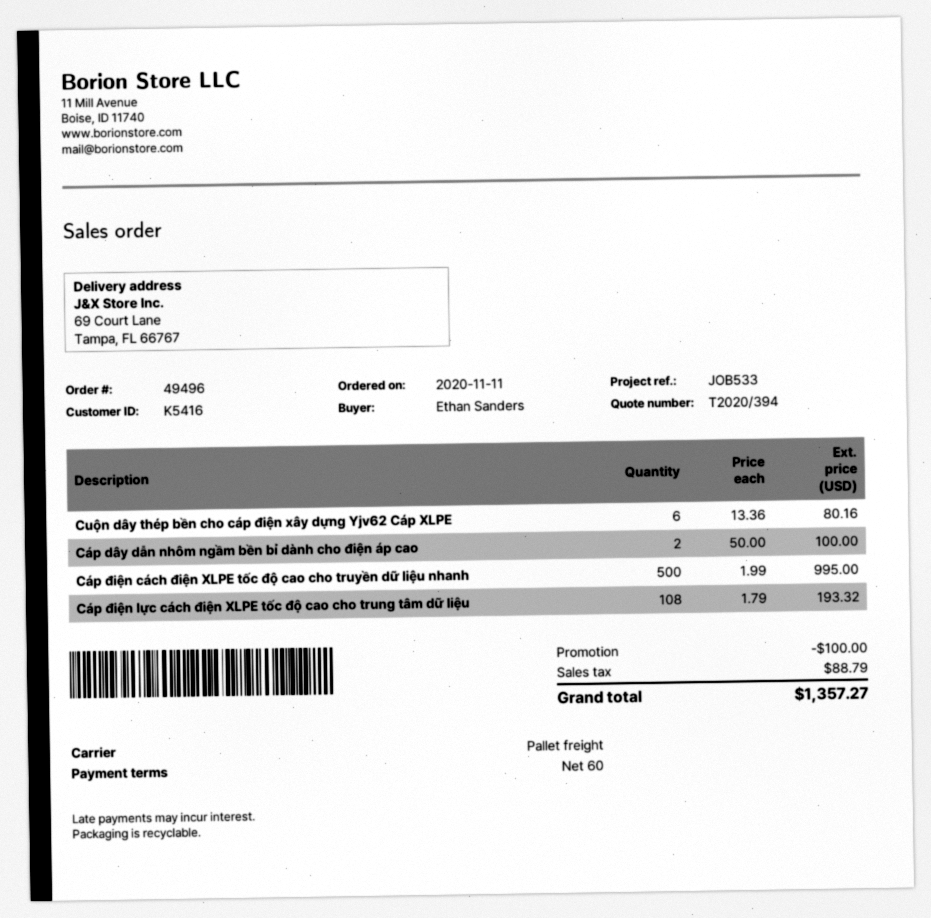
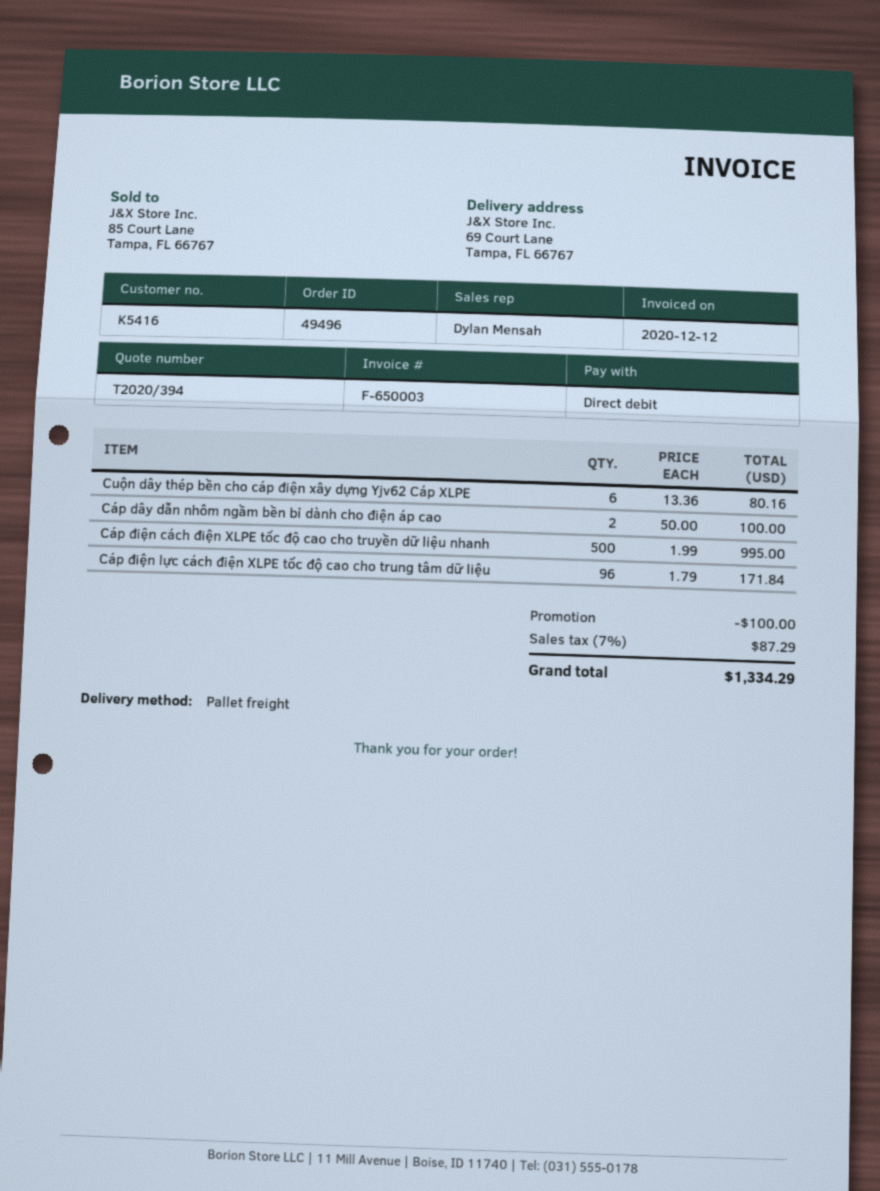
Cáp điện lực cách điện XLPE tốc độ cao cho trung tâm dữ liệu: 108 x 1.79 = 193.32 -> 96 x 1.79 = 171.84
tax: 88.79 -> 87.29
total: 1357.27 -> 1334.29

